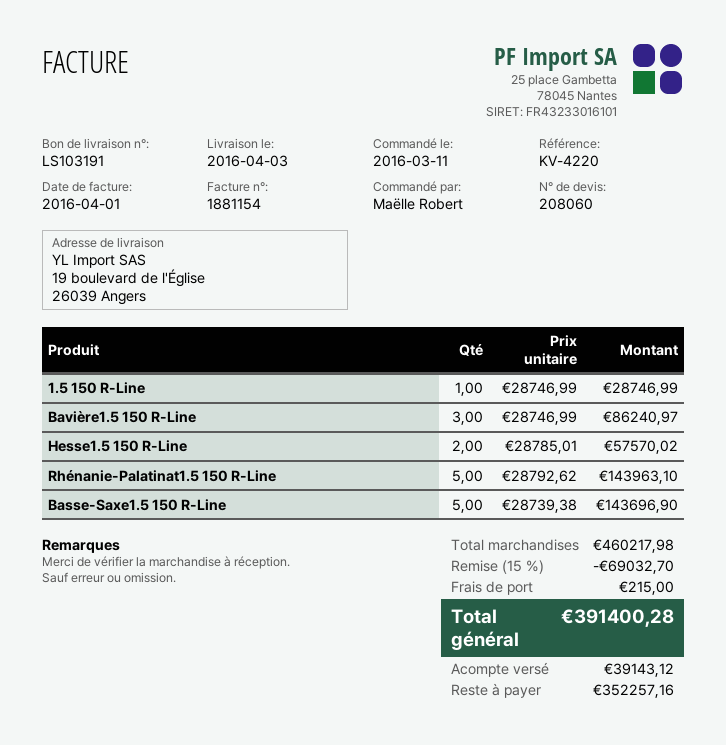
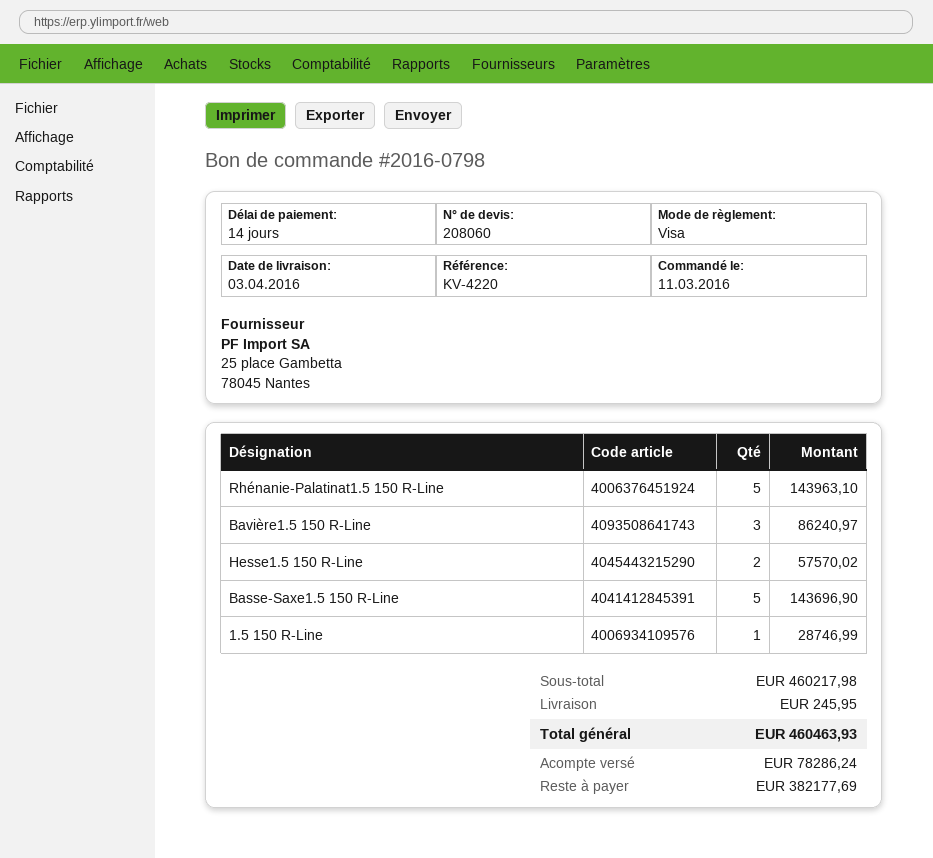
discount: 15% = 69032.70 -> none
shipping: 215.00 -> 245.95
total: 391400.28 -> 460463.93
deposit: 39143.12 -> 78286.24
balance: 352257.16 -> 382177.69

